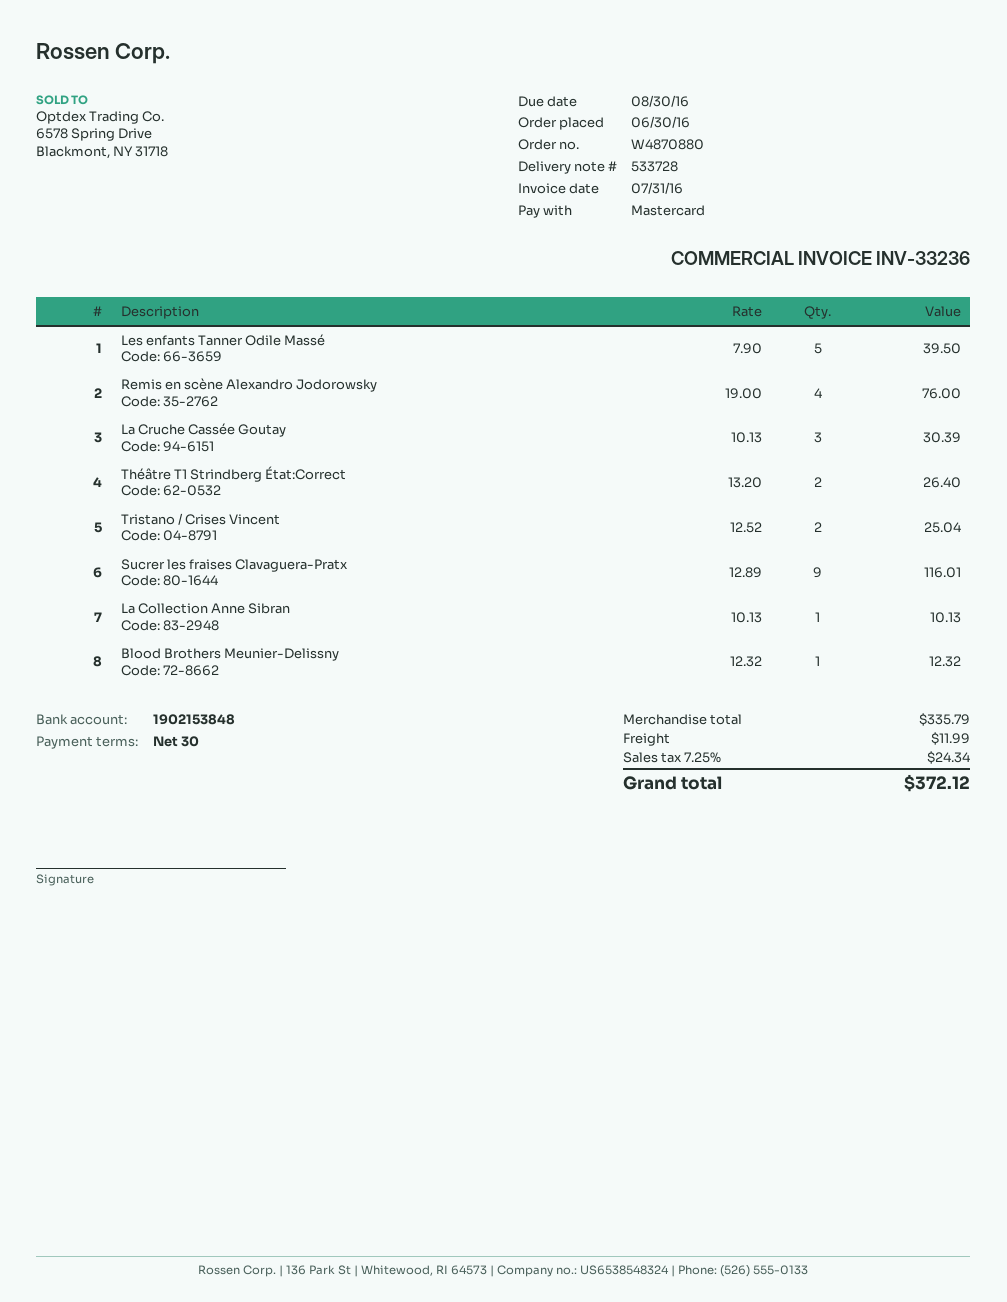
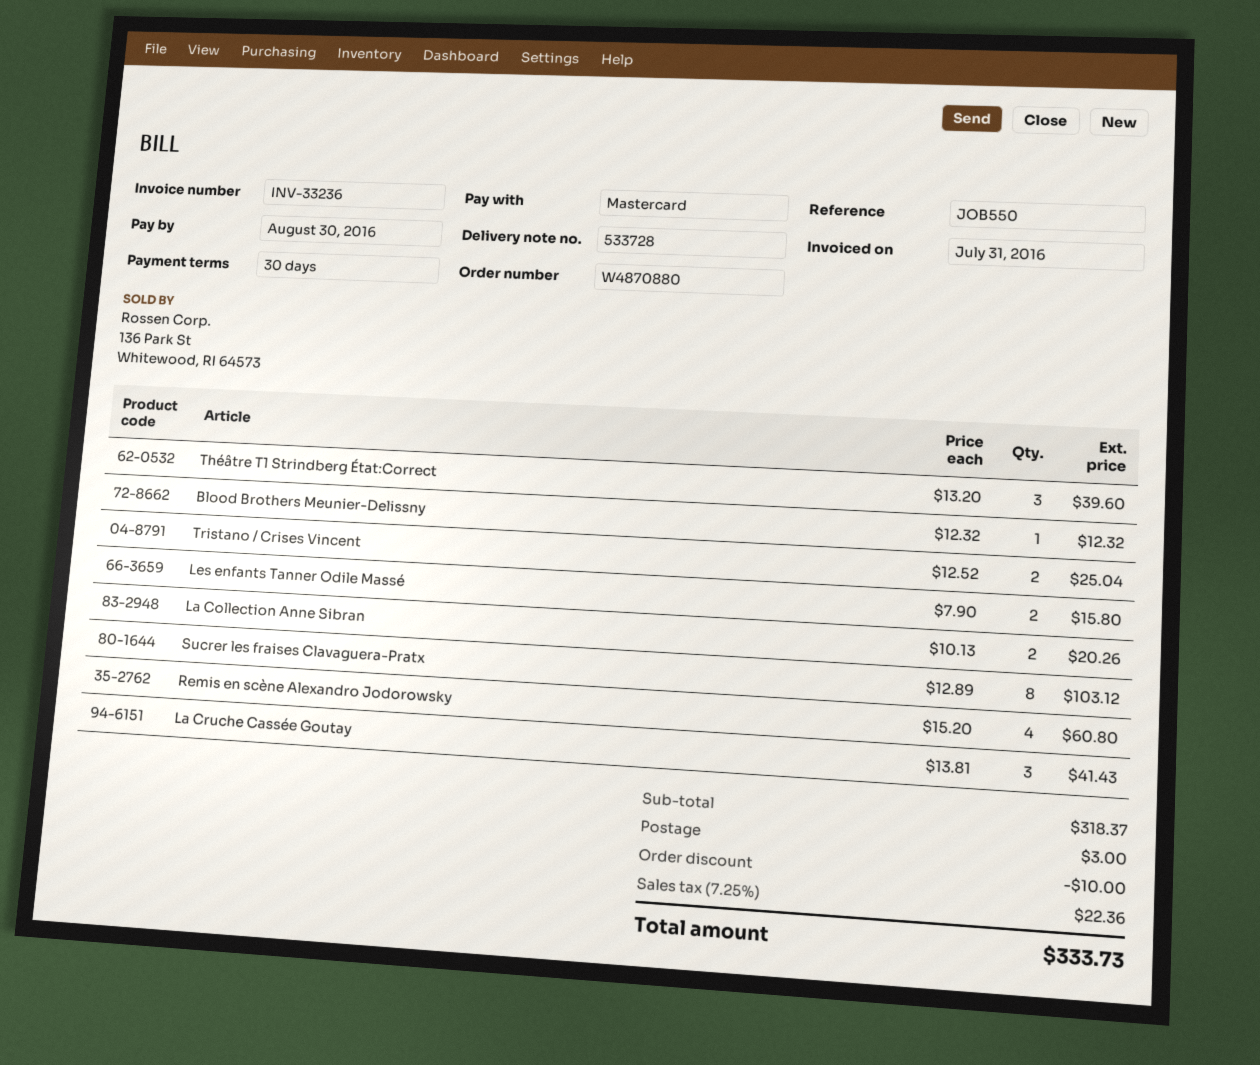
Les enfants Tanner Odile Massé: 5 x 7.90 = 39.50 -> 2 x 7.90 = 15.80
Remis en scène Alexandro Jodorowsky: 4 x 19.00 = 76.00 -> 4 x 15.20 = 60.80
La Cruche Cassée Goutay: 3 x 10.13 = 30.39 -> 3 x 13.81 = 41.43
Théâtre T1 Strindberg État:Correct: 2 x 13.20 = 26.40 -> 3 x 13.20 = 39.60
Sucrer les fraises Clavaguera-Pratx: 9 x 12.89 = 116.01 -> 8 x 12.89 = 103.12
La Collection Anne Sibran: 1 x 10.13 = 10.13 -> 2 x 10.13 = 20.26
subtotal: 335.79 -> 318.37
discount: none -> 10.00
shipping: 11.99 -> 3.00
tax: 7.25% = 24.34 -> 7.25% = 22.36
total: 372.12 -> 333.73

